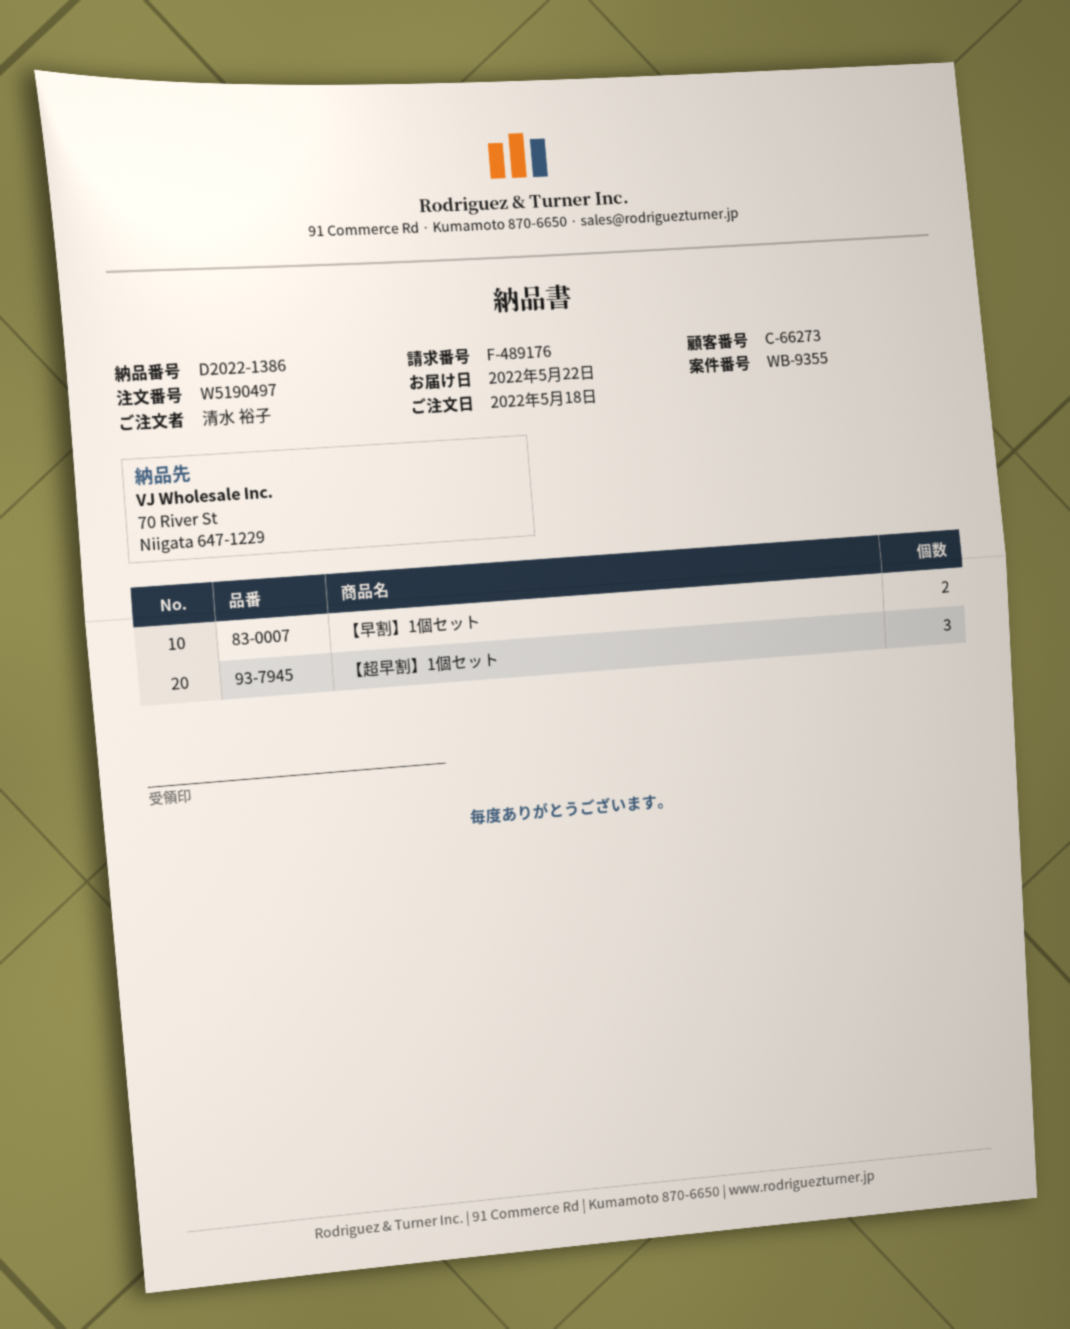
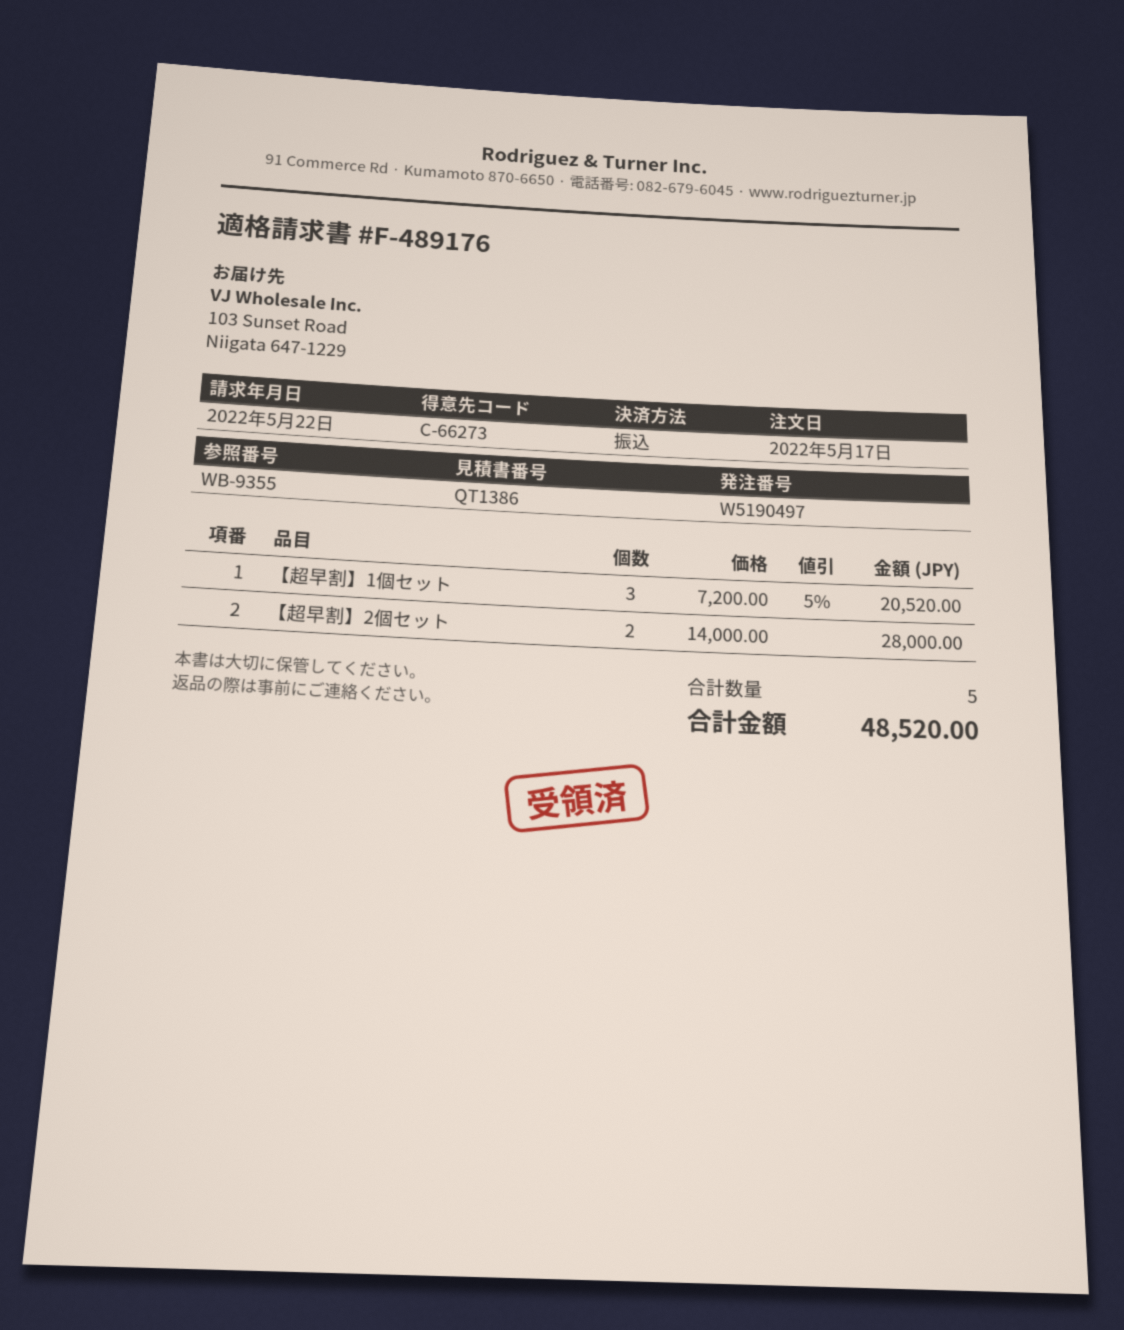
order date: 2022-05-18 -> 2022-05-17
ship to: 70 River St, Niigata 647-1229 -> 103 Sunset Road, Niigata 647-1229
【早割】1個セット: 2 -> none
【超早割】2個セット: none -> 2

